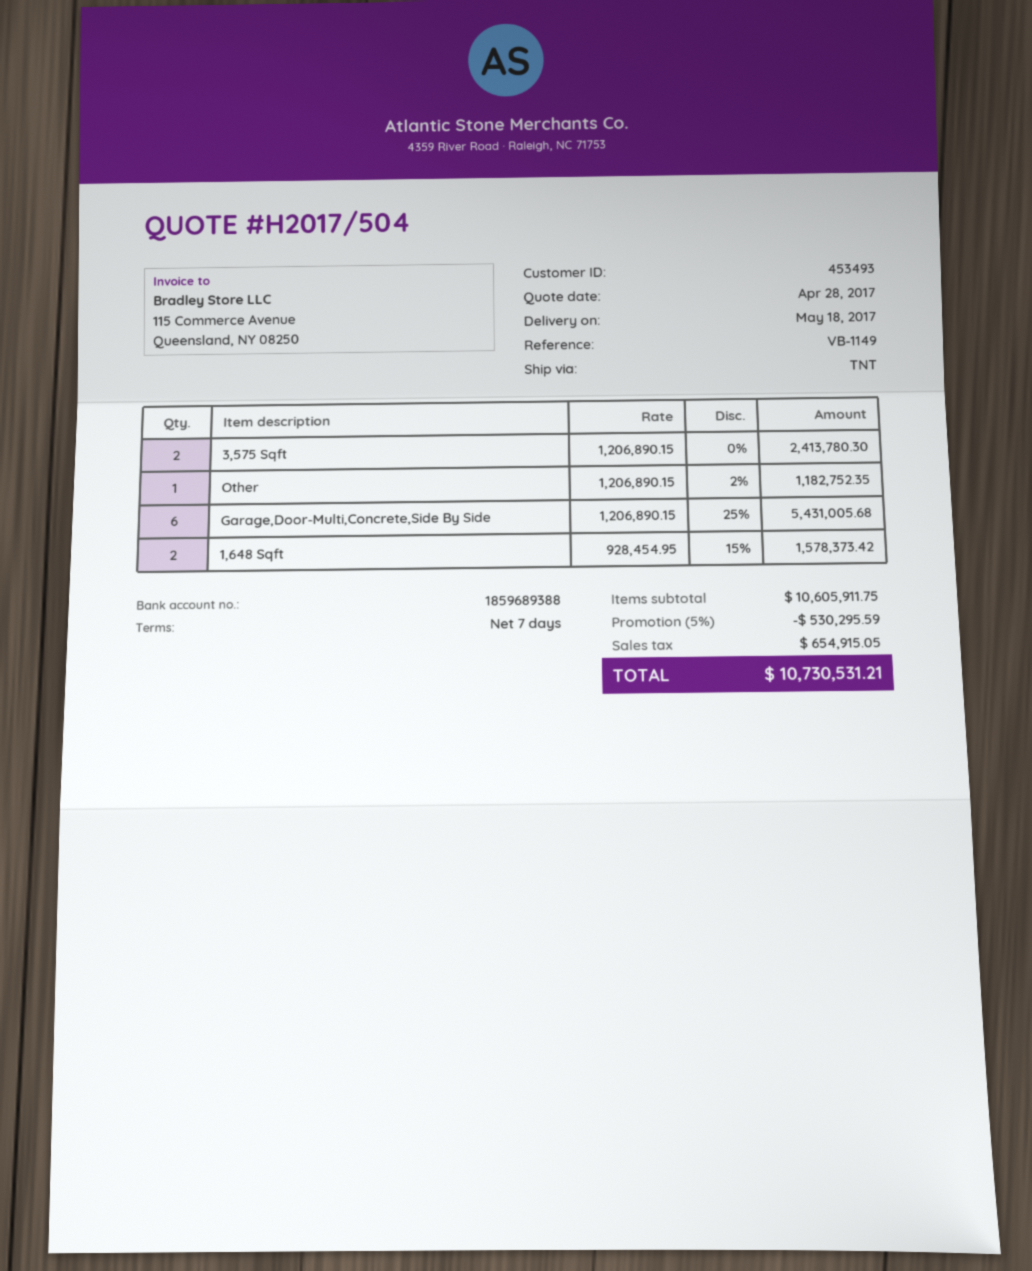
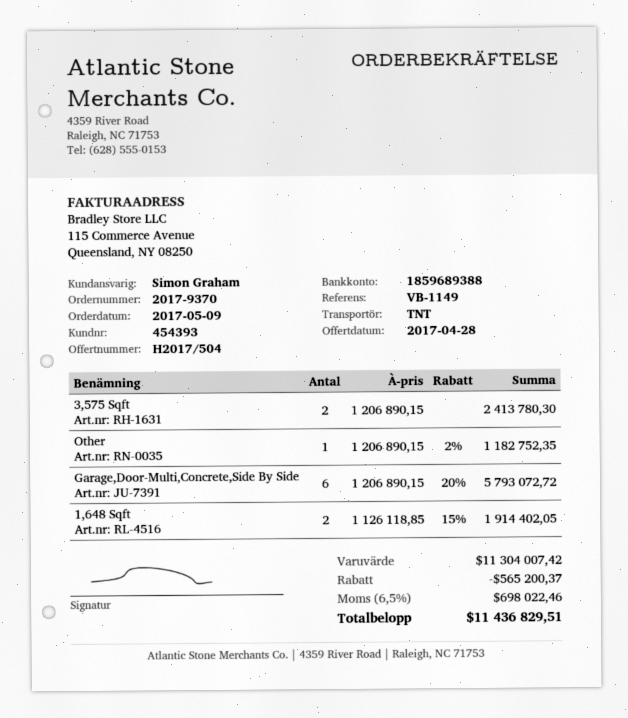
customer number: 453493 -> 454393
Garage,Door-Multi,Concrete,Side By Side: 6 x 1206890.15 - 25% = 5431005.68 -> 6 x 1206890.15 - 20% = 5793072.72
1,648 Sqft: 2 x 928454.95 - 15% = 1578373.42 -> 2 x 1126118.85 - 15% = 1914402.05
subtotal: 10605911.75 -> 11304007.42
discount: 530295.59 -> 565200.37
tax: 654915.05 -> 698022.46
total: 10730531.21 -> 11436829.51

